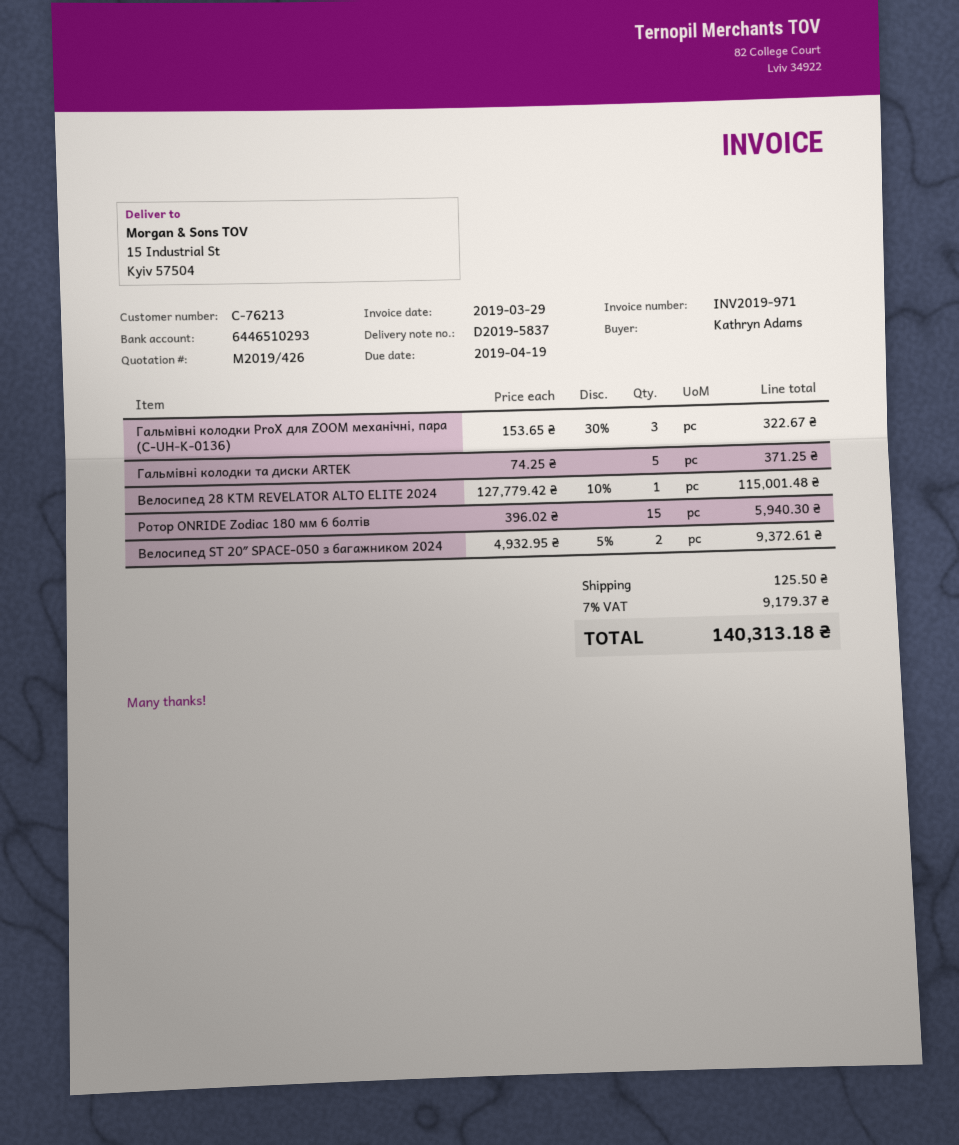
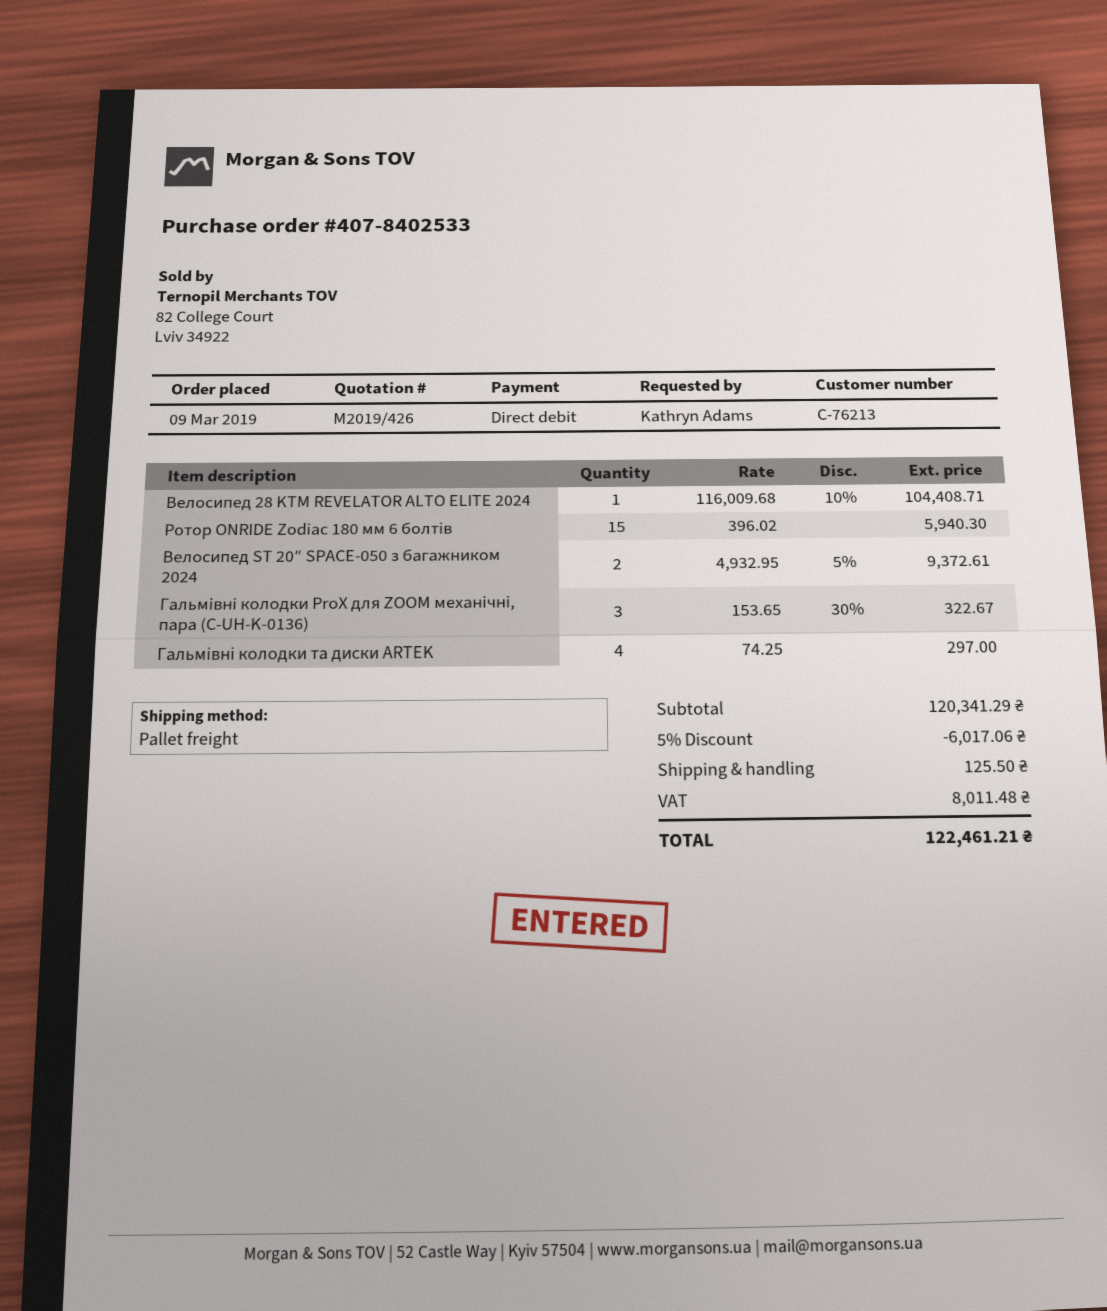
Гальмівні колодки та диски ARTEK: 5 x 74.25 = 371.25 -> 4 x 74.25 = 297.00
Велосипед 28 KTM REVELATOR ALTO ELITE 2024: 1 x 127779.42 - 10% = 115001.48 -> 1 x 116009.68 - 10% = 104408.71
discount: none -> 5% = 6017.06
tax: 9179.37 -> 8011.48
total: 140313.18 -> 122461.21

